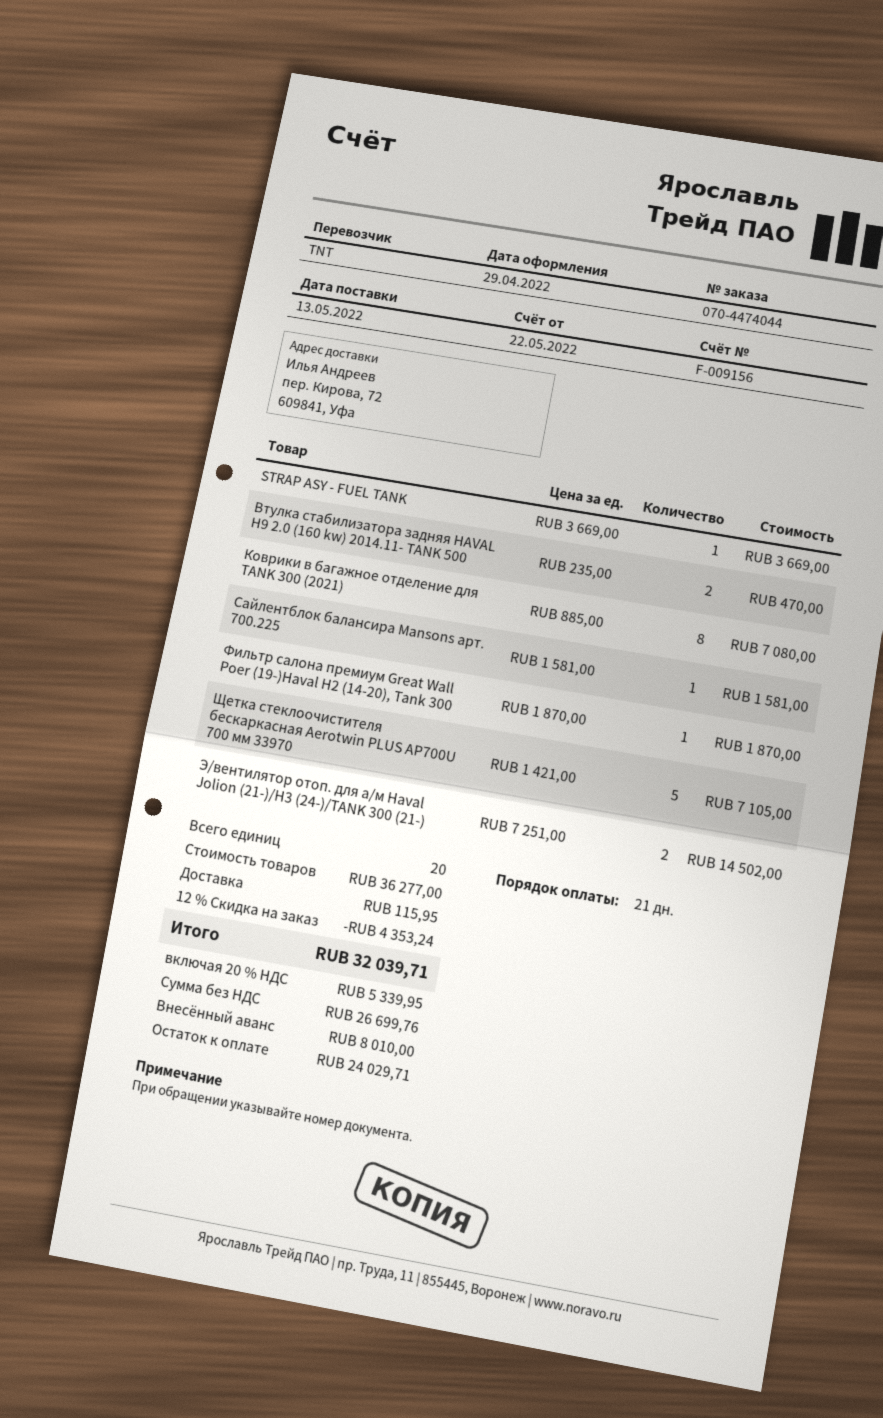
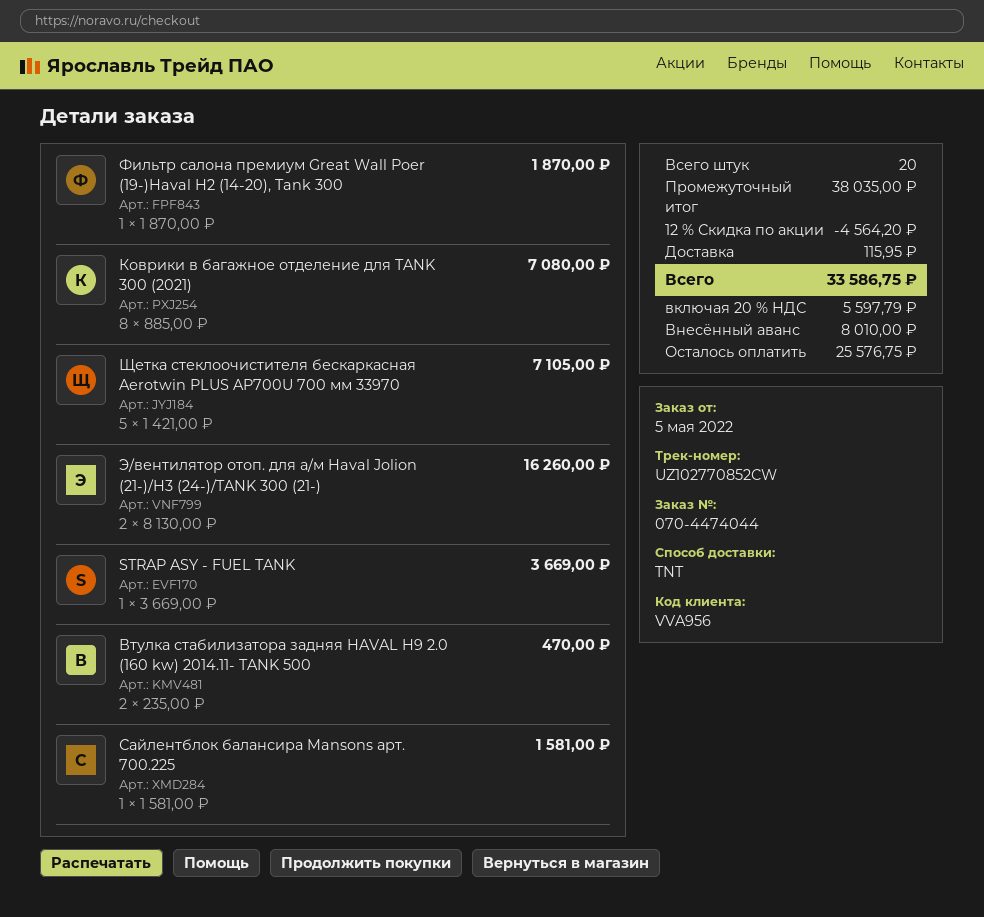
order date: 2022-04-29 -> 2022-05-05
Э/вентилятор отоп. для а/м Haval Jolion (21-)/H3 (24-)/TANK 300 (21-): 2 x 7251.00 = 14502.00 -> 2 x 8130.00 = 16260.00
subtotal: 36277.00 -> 38035.00
discount: 12% = 4353.24 -> 12% = 4564.20
tax: 20% = 5339.95 -> 20% = 5597.79
total: 32039.71 -> 33586.75
balance: 24029.71 -> 25576.75

